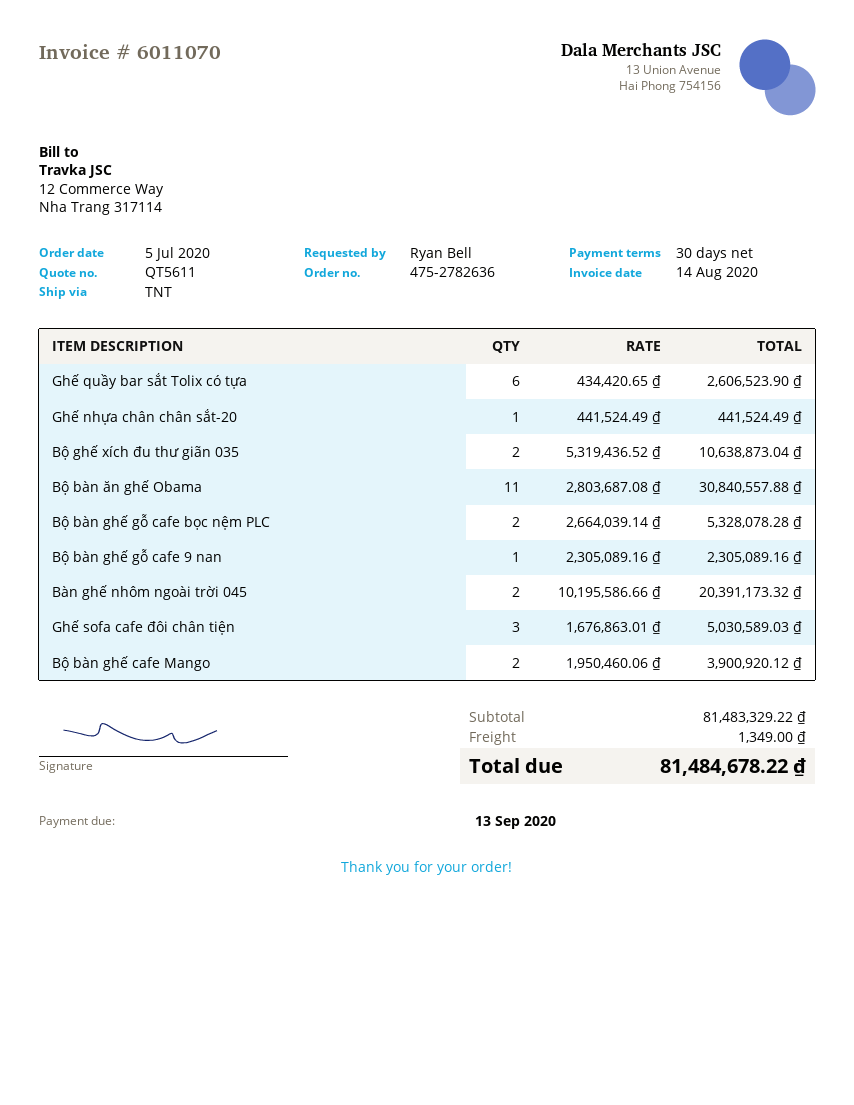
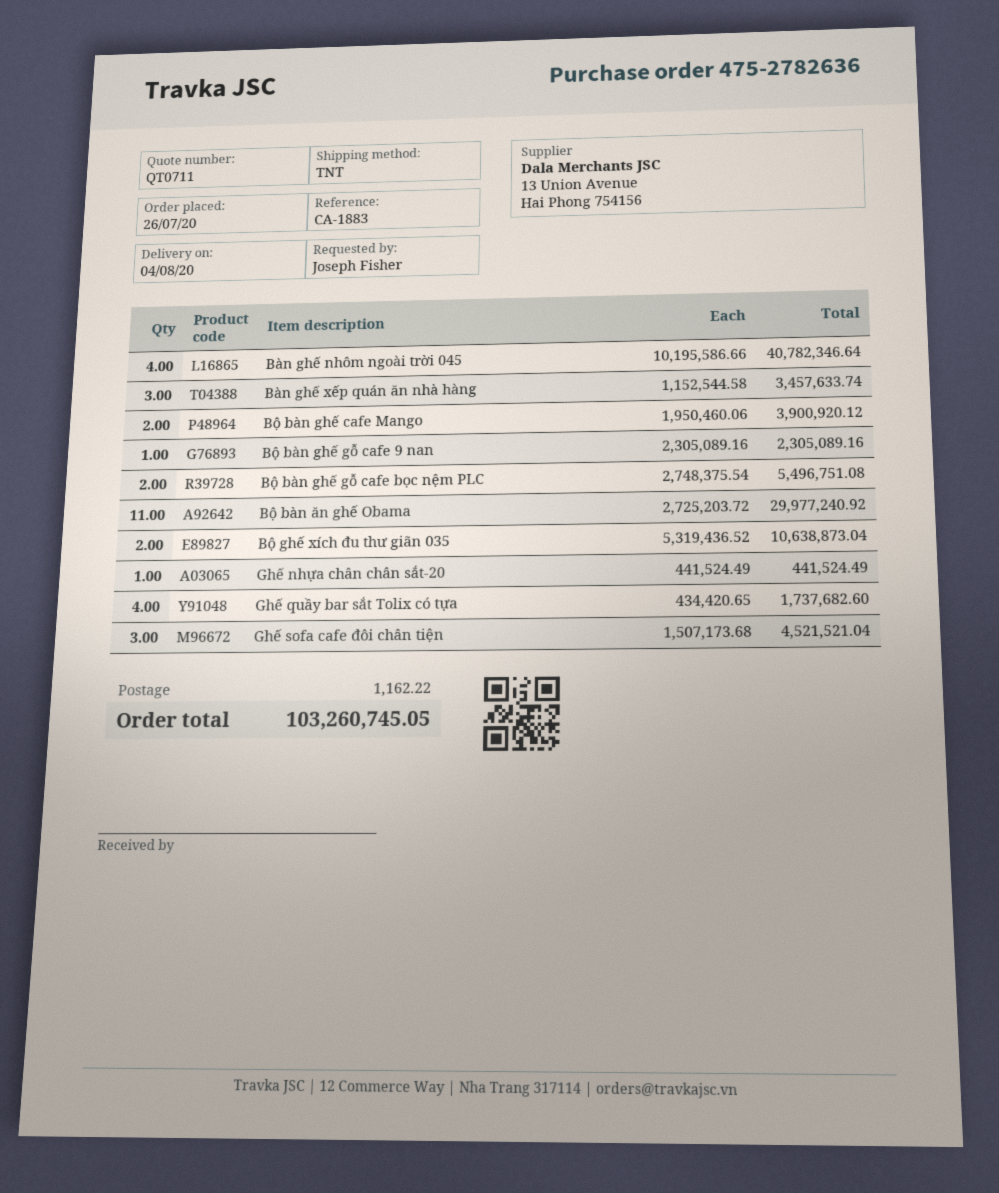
quote number: QT5611 -> QT0711
order date: 2020-07-05 -> 2020-07-26
ordered by: Ryan Bell -> Joseph Fisher
Ghế quầy bar sắt Tolix có tựa: 6 x 434420.65 = 2606523.90 -> 4 x 434420.65 = 1737682.60
Bộ bàn ăn ghế Obama: 11 x 2803687.08 = 30840557.88 -> 11 x 2725203.72 = 29977240.92
Bộ bàn ghế gỗ cafe bọc nệm PLC: 2 x 2664039.14 = 5328078.28 -> 2 x 2748375.54 = 5496751.08
Bàn ghế nhôm ngoài trời 045: 2 x 10195586.66 = 20391173.32 -> 4 x 10195586.66 = 40782346.64
Ghế sofa cafe đôi chân tiện: 3 x 1676863.01 = 5030589.03 -> 3 x 1507173.68 = 4521521.04
Bàn ghế xếp quán ăn nhà hàng: none -> 3 x 1152544.58 = 3457633.74
shipping: 1349.00 -> 1162.22
total: 81484678.22 -> 103260745.05

